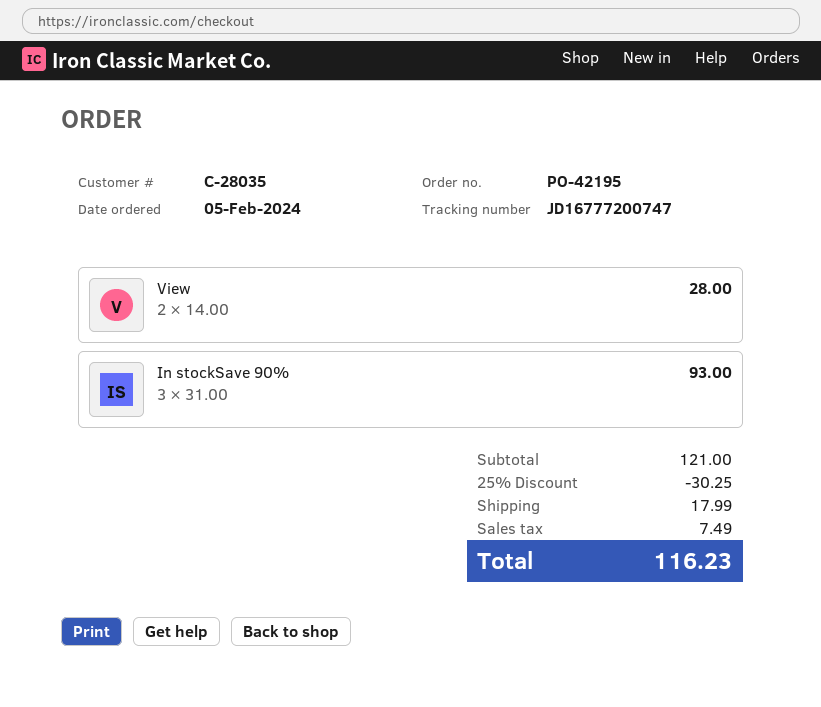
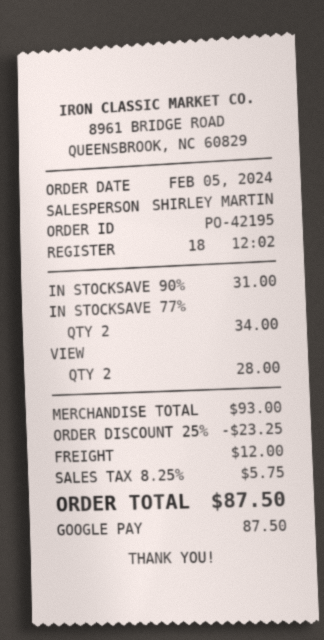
In stockSave 90%: 3 for 93.00 -> 1 for 31.00
IN STOCKSAVE 77%: none -> 2 for 34.00
subtotal: 121.00 -> 93.00
discount: 25% = 30.25 -> 25% = 23.25
shipping: 17.99 -> 12.00
tax: 7.49 -> 5.75
total: 116.23 -> 87.50

